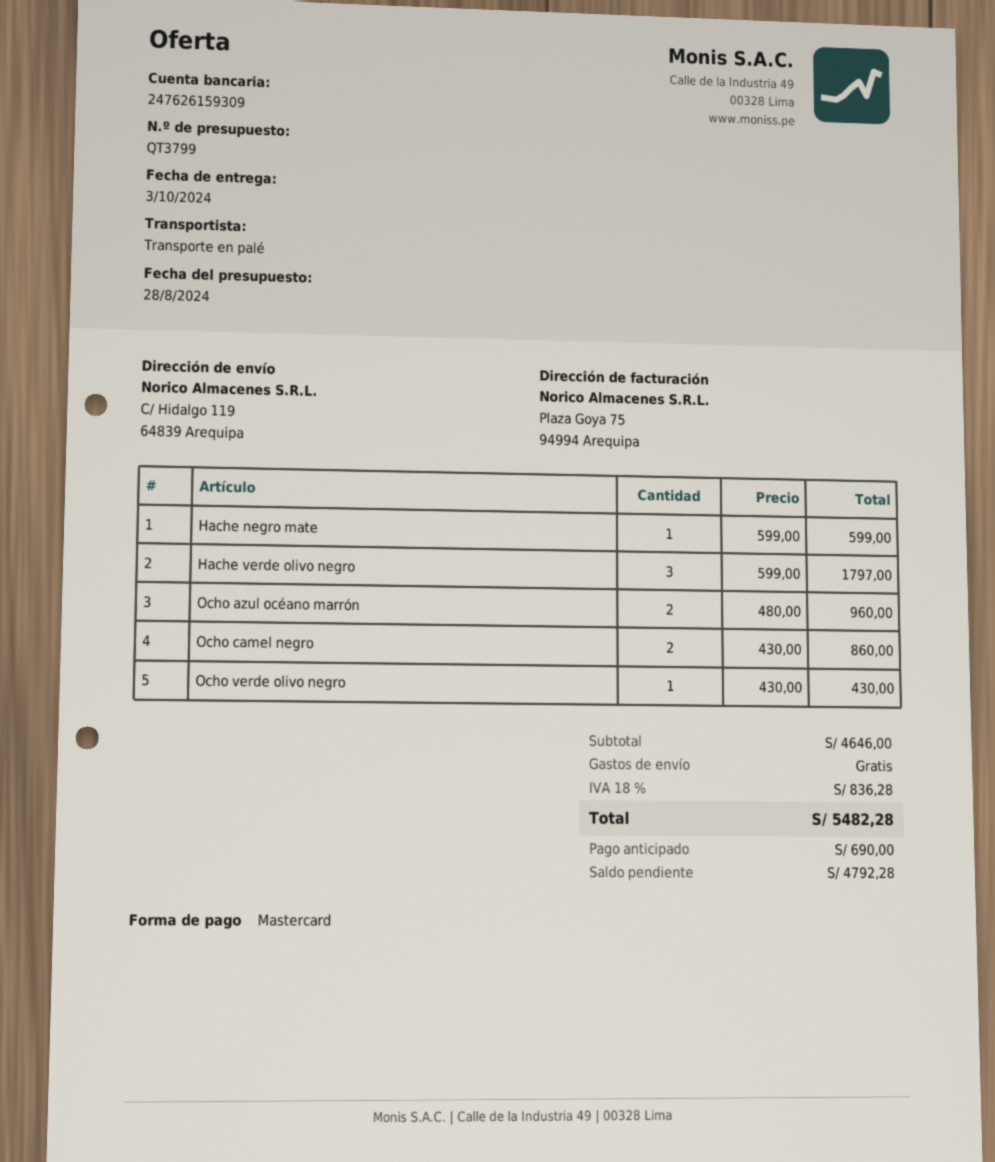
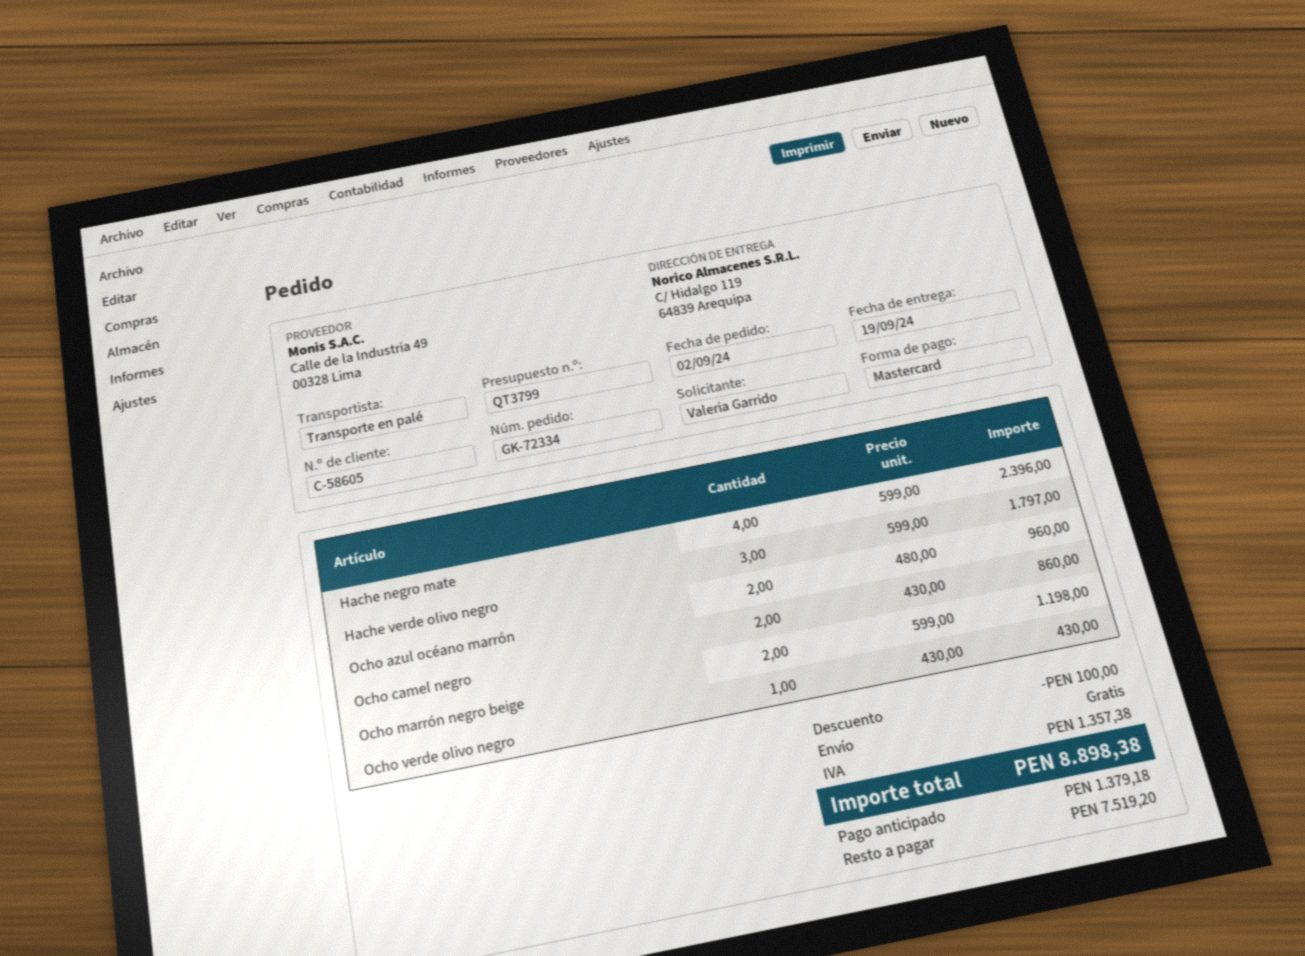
delivery date: 2024-10-03 -> 2024-09-19
Hache negro mate: 1 x 599.00 = 599.00 -> 4 x 599.00 = 2396.00
Ocho marrón negro beige: none -> 2 x 599.00 = 1198.00
discount: none -> 100.00
tax: 836.28 -> 1357.38
total: 5482.28 -> 8898.38
deposit: 690.00 -> 1379.18
balance: 4792.28 -> 7519.20

